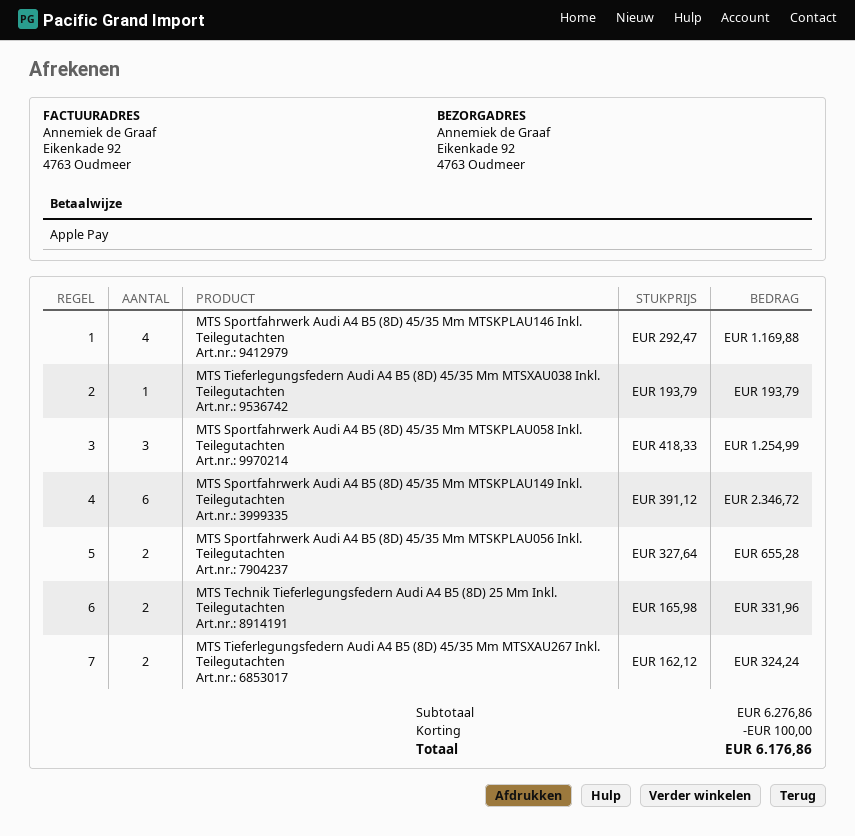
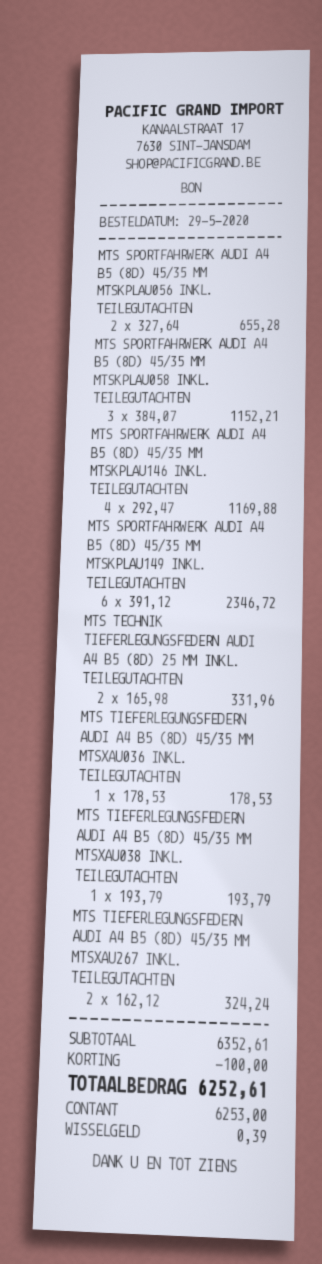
payment method: Apple Pay -> cash
MTS Sportfahrwerk Audi A4 B5 (8D) 45/35 Mm MTSKPLAU058 Inkl. Teilegutachten: 3 x 418.33 = 1254.99 -> 3 x 384.07 = 1152.21
MTS TIEFERLEGUNGSFEDERN AUDI A4 B5 (8D) 45/35 MM MTSXAU036 INKL. TEILEGUTACHTEN: none -> 1 x 178.53 = 178.53
subtotal: 6276.86 -> 6352.61
total: 6176.86 -> 6252.61

